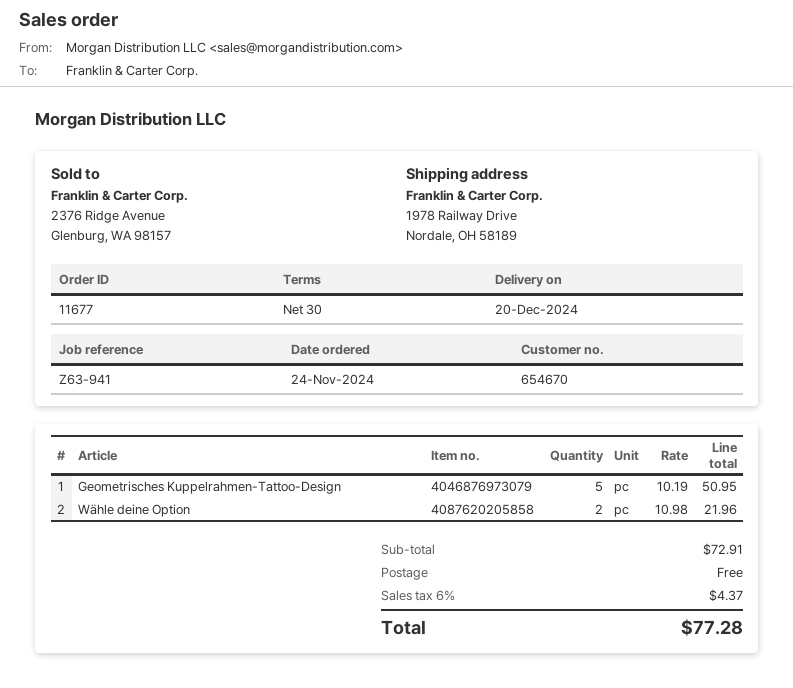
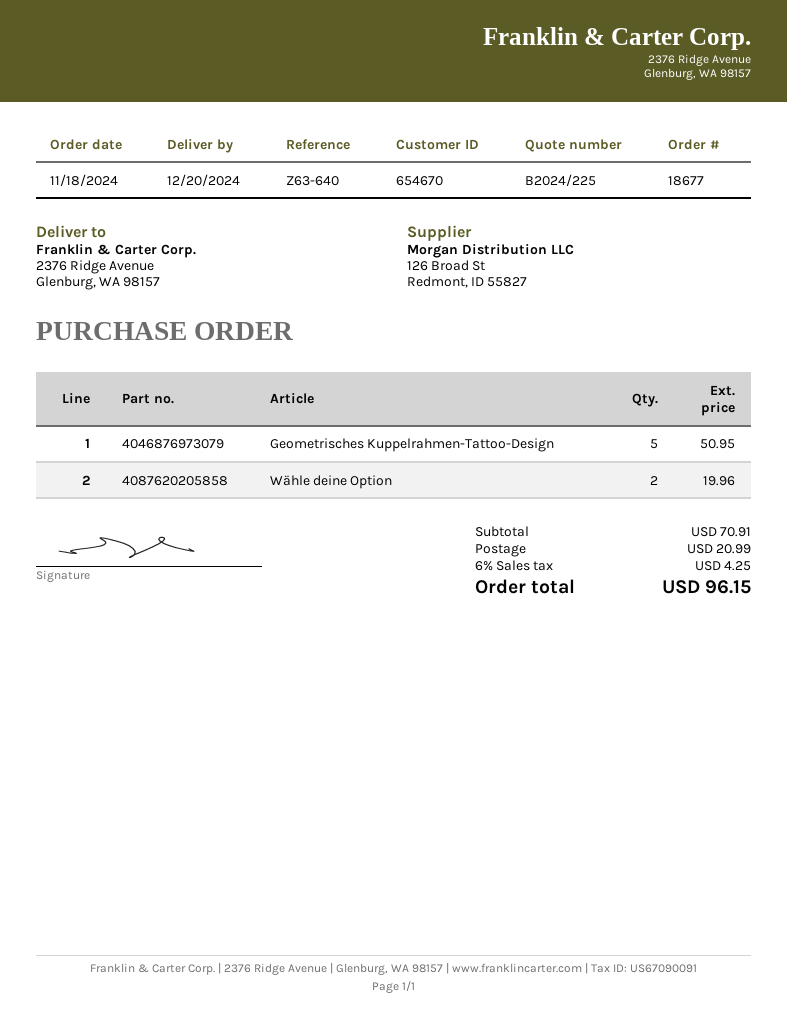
order number: 11677 -> 18677
order date: 2024-11-24 -> 2024-11-18
reference: Z63-941 -> Z63-640
ship to: 1978 Railway Drive, Nordale, OH 58189 -> 2376 Ridge Avenue, Glenburg, WA 98157
Wähle deine Option: 2 for 21.96 -> 2 for 19.96
subtotal: 72.91 -> 70.91
shipping: 0.00 -> 20.99
tax: 6% = 4.37 -> 6% = 4.25
total: 77.28 -> 96.15

